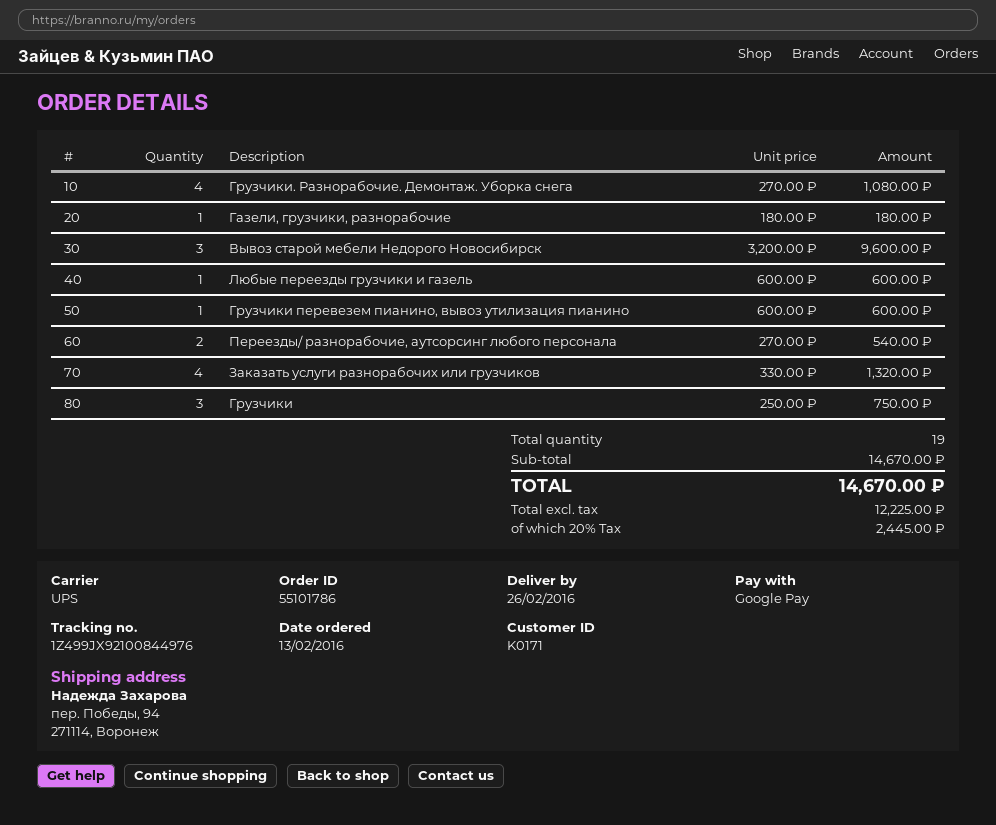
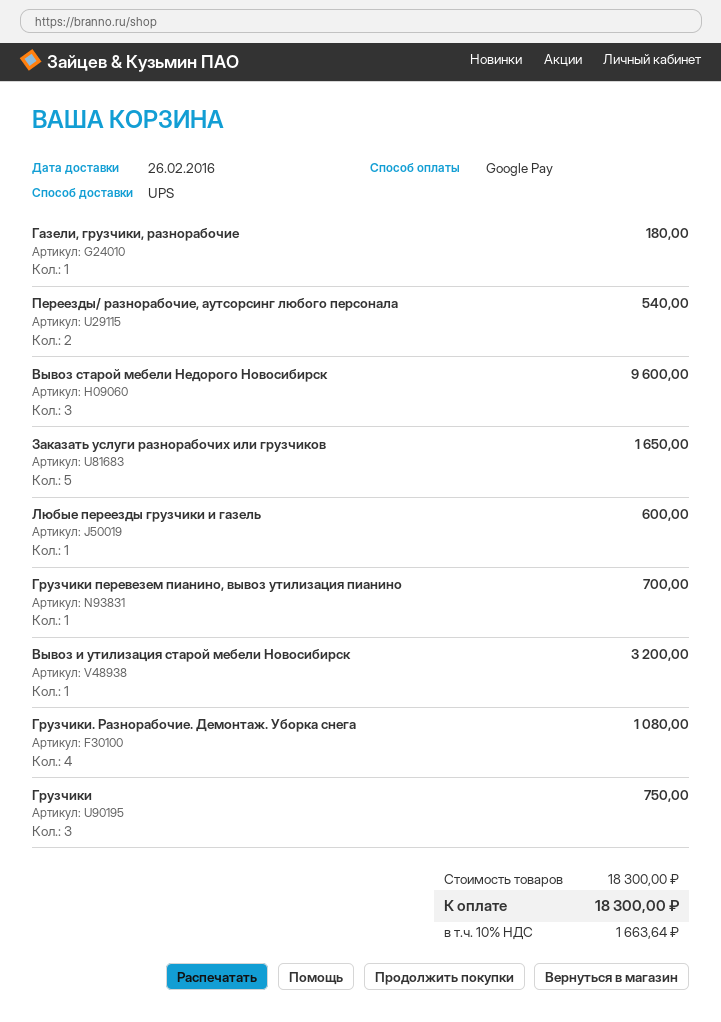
Грузчики перевезем пианино, вывоз утилизация пианино: 1 for 600.00 -> 1 for 700.00
Заказать услуги разнорабочих или грузчиков: 4 for 1320.00 -> 5 for 1650.00
Вывоз и утилизация старой мебели Новосибирск: none -> 1 for 3200.00
subtotal: 14670.00 -> 18300.00
tax: 20% = 2445.00 -> 10% = 1663.64
total: 14670.00 -> 18300.00

